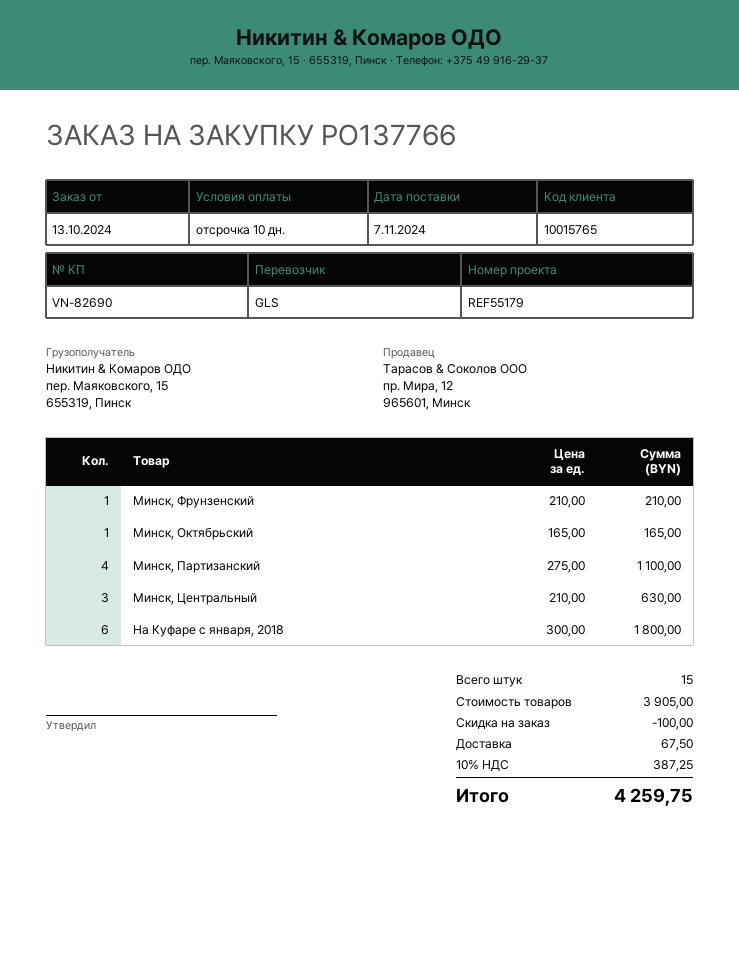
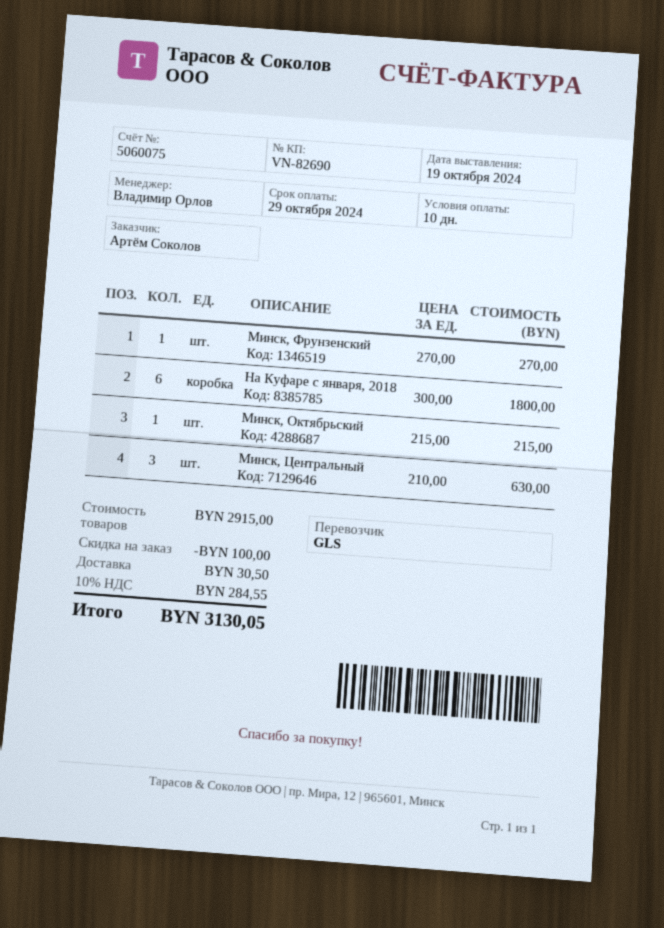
Минск, Фрунзенский: 1 x 210.00 = 210.00 -> 1 x 270.00 = 270.00
Минск, Октябрьский: 1 x 165.00 = 165.00 -> 1 x 215.00 = 215.00
Минск, Партизанский: 4 x 275.00 = 1100.00 -> none
subtotal: 3905.00 -> 2915.00
shipping: 67.50 -> 30.50
tax: 10% = 387.25 -> 10% = 284.55
total: 4259.75 -> 3130.05

